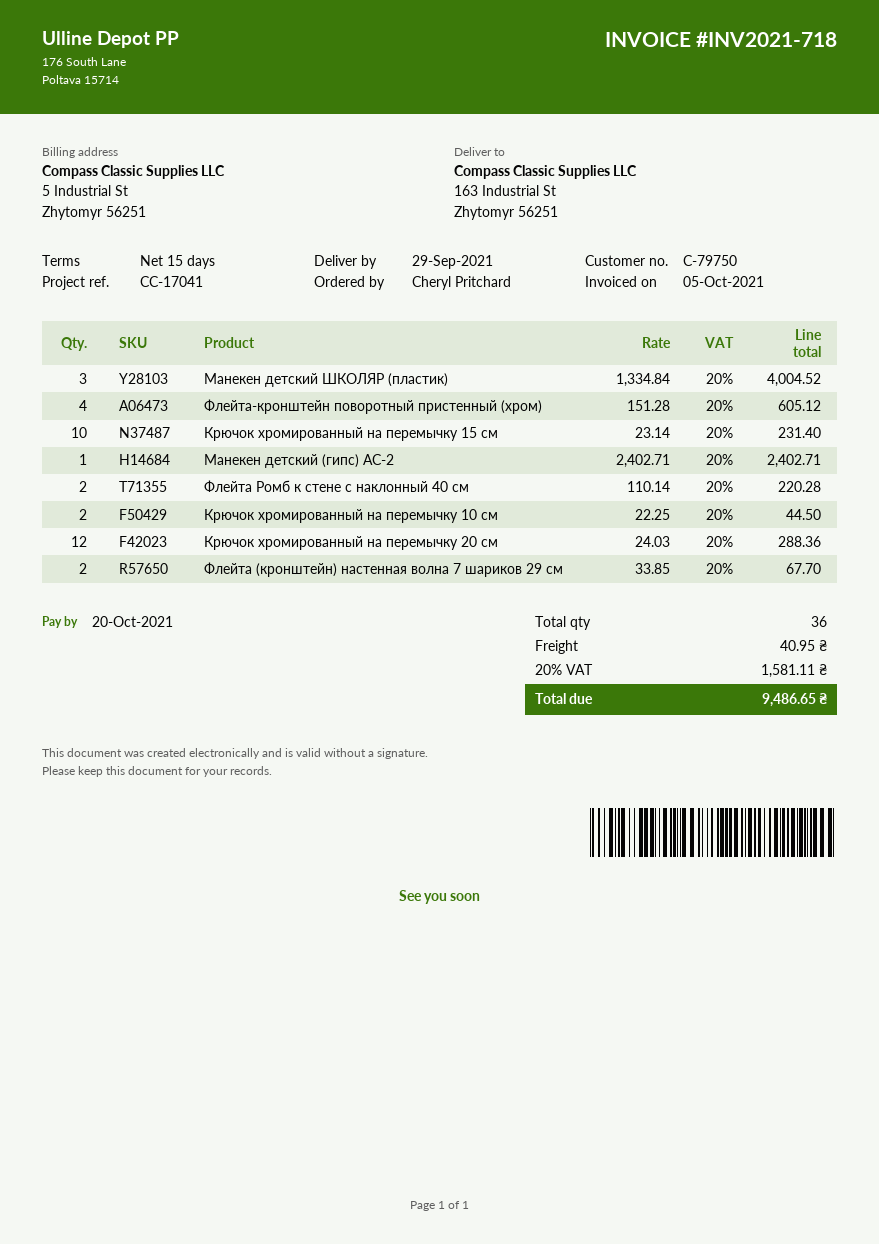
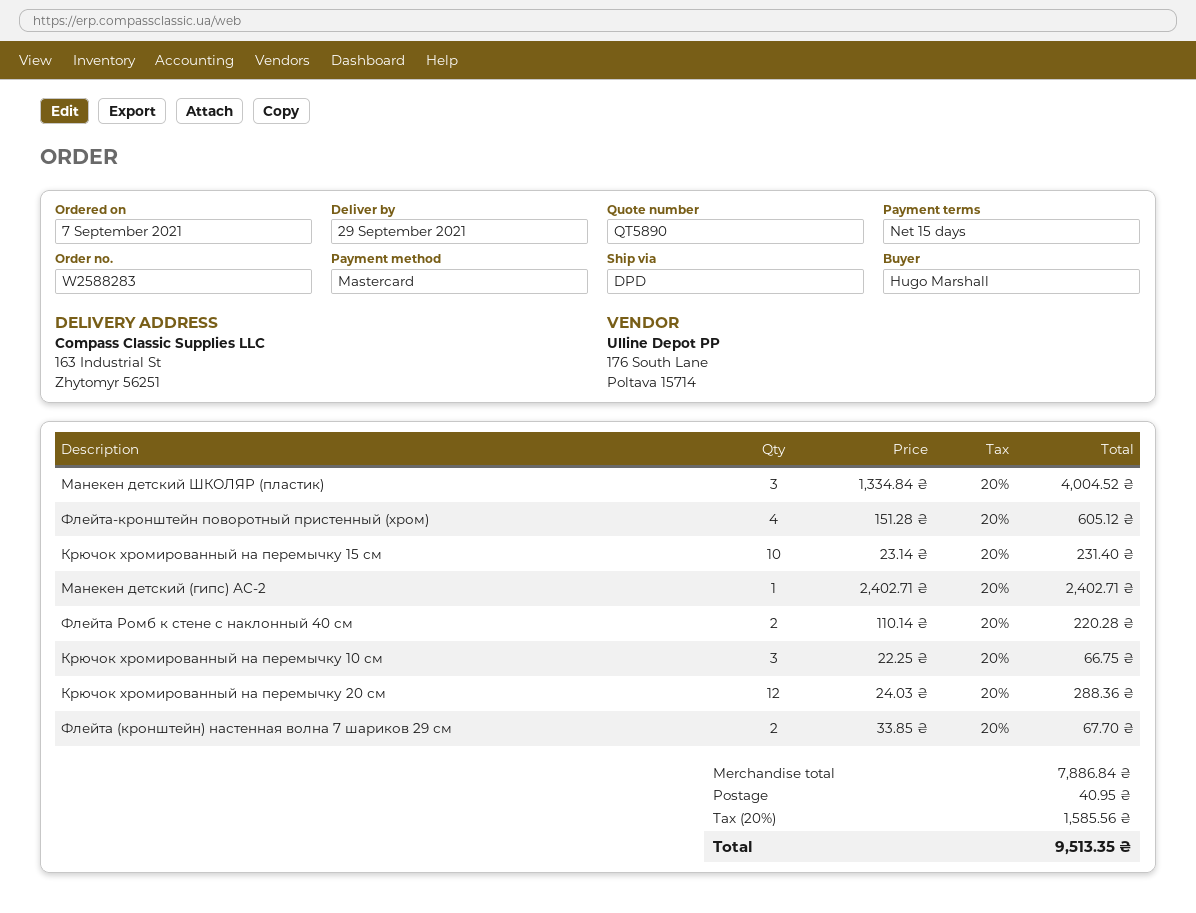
ordered by: Cheryl Pritchard -> Hugo Marshall
Крючок хромированный на перемычку 10 см: 2 x 22.25 = 44.50 -> 3 x 22.25 = 66.75
tax: 20% = 1581.11 -> 20% = 1585.56
total: 9486.65 -> 9513.35

